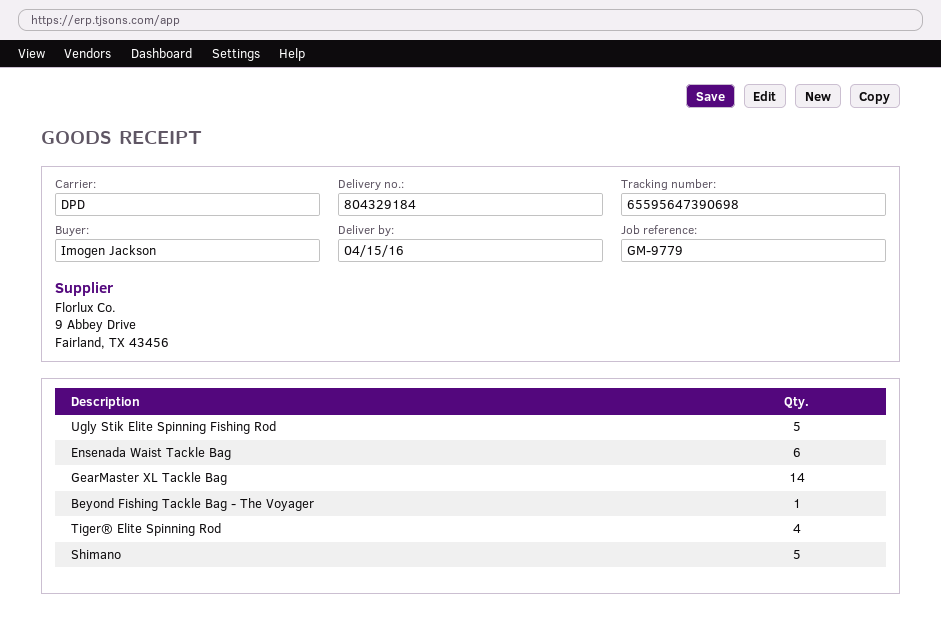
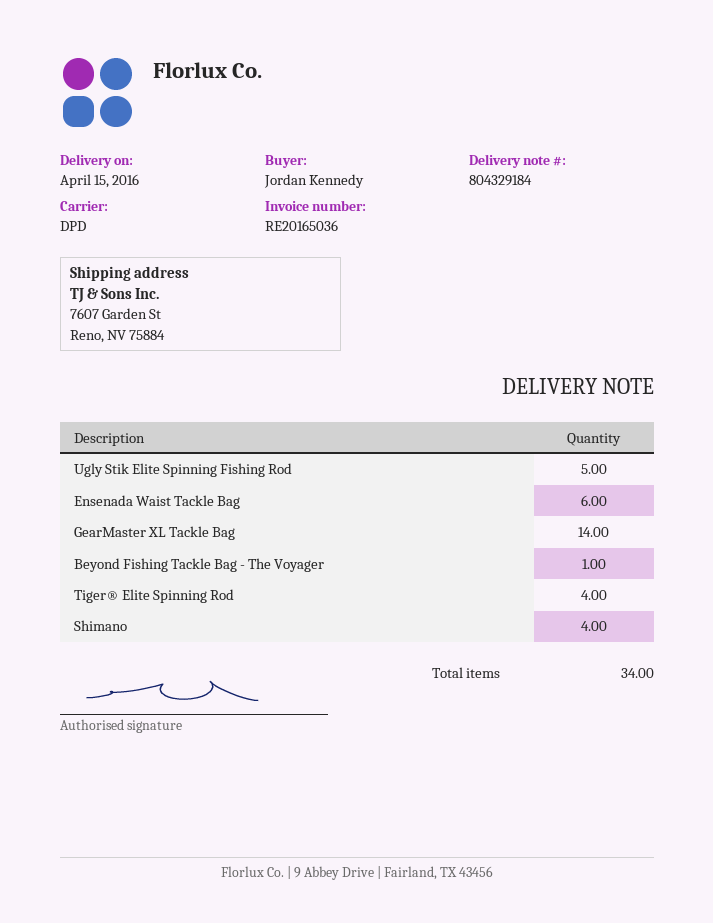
ordered by: Imogen Jackson -> Jordan Kennedy
Shimano: 5 -> 4

